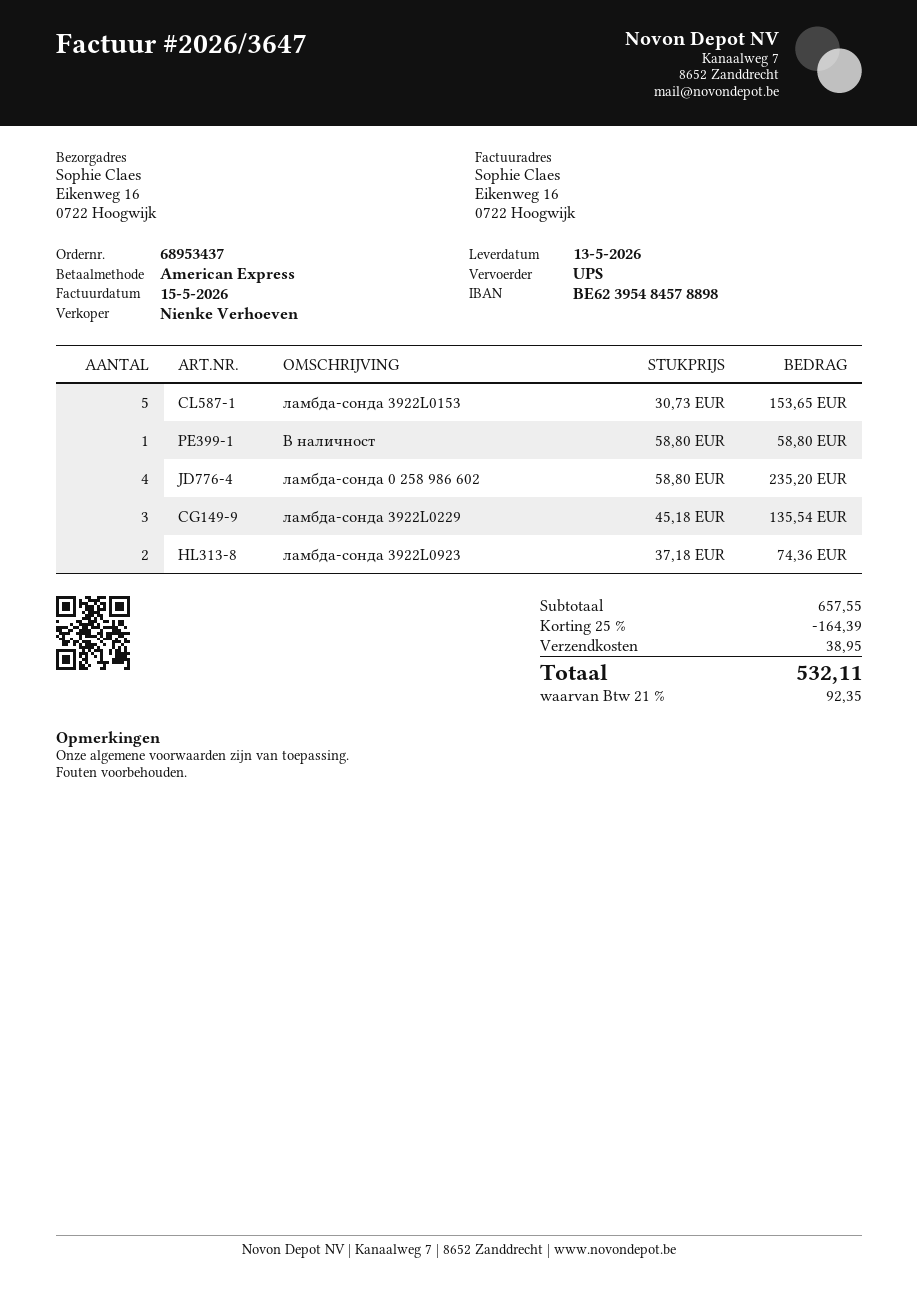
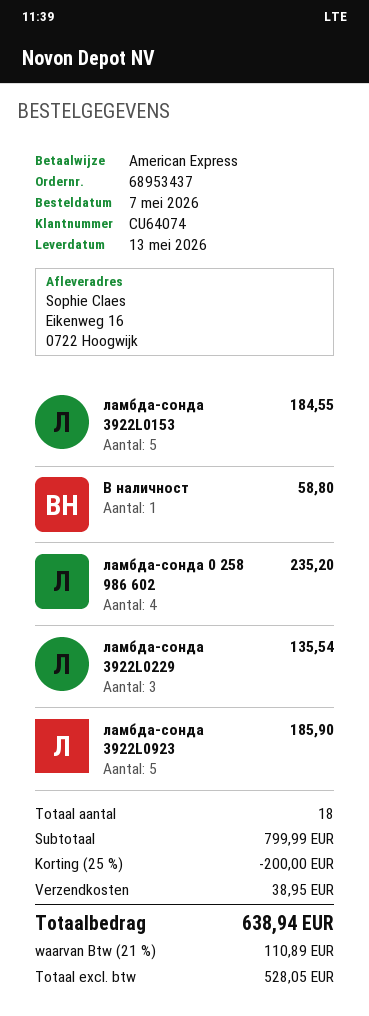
ламбда-сонда 3922L0153: 5 for 153.65 -> 5 for 184.55
ламбда-сонда 3922L0923: 2 for 74.36 -> 5 for 185.90
subtotal: 657.55 -> 799.99
discount: 25% = 164.39 -> 25% = 200.00
tax: 21% = 92.35 -> 21% = 110.89
total: 532.11 -> 638.94

